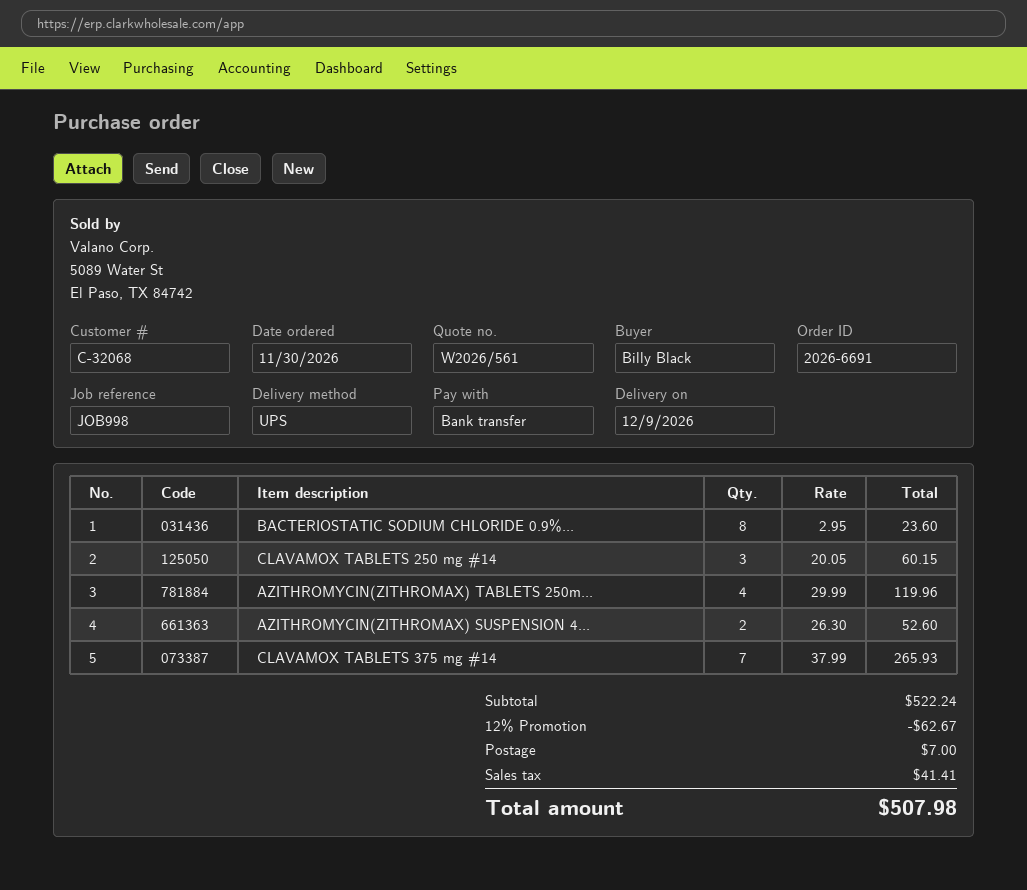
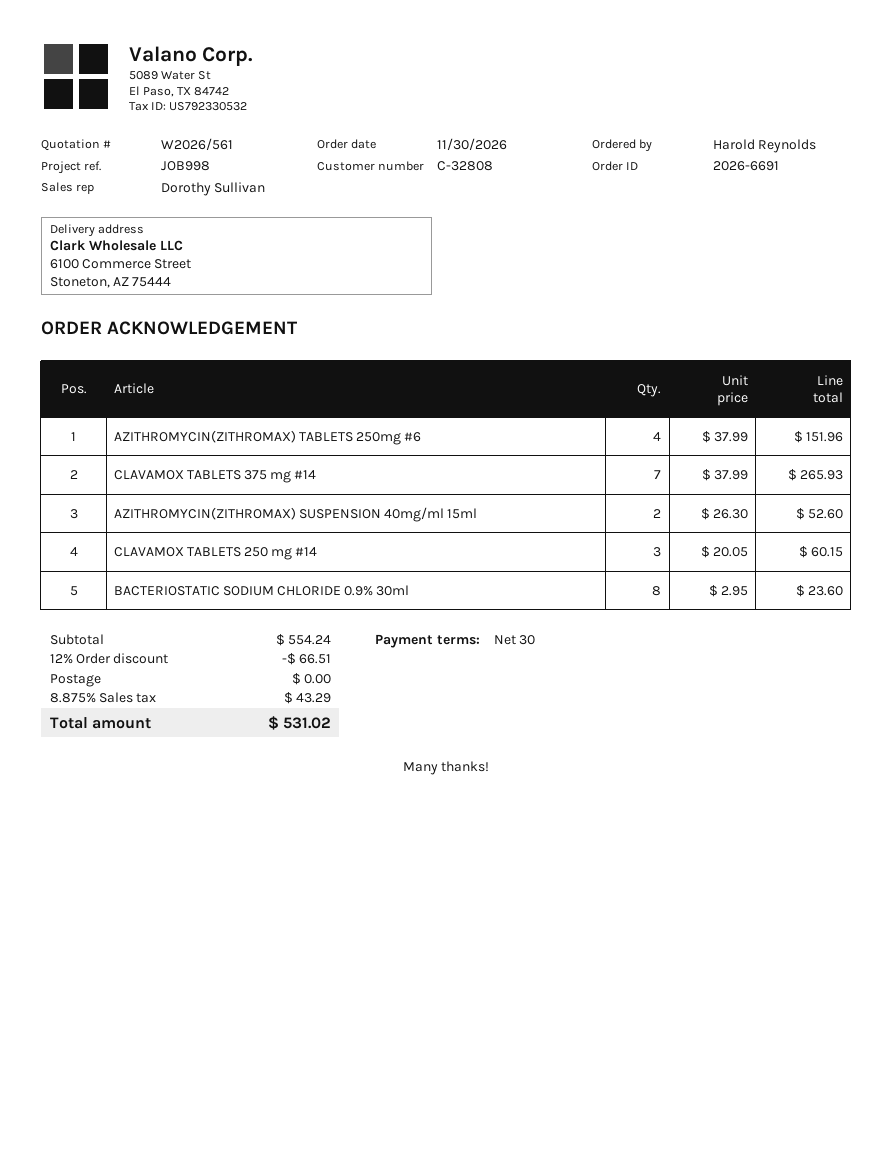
customer number: C-32068 -> C-32808
ordered by: Billy Black -> Harold Reynolds
AZITHROMYCIN(ZITHROMAX) TABLETS 250m...: 4 x 29.99 = 119.96 -> 4 x 37.99 = 151.96
subtotal: 522.24 -> 554.24
discount: 12% = 62.67 -> 12% = 66.51
shipping: 7.00 -> 0.00
tax: 41.41 -> 43.29
total: 507.98 -> 531.02

